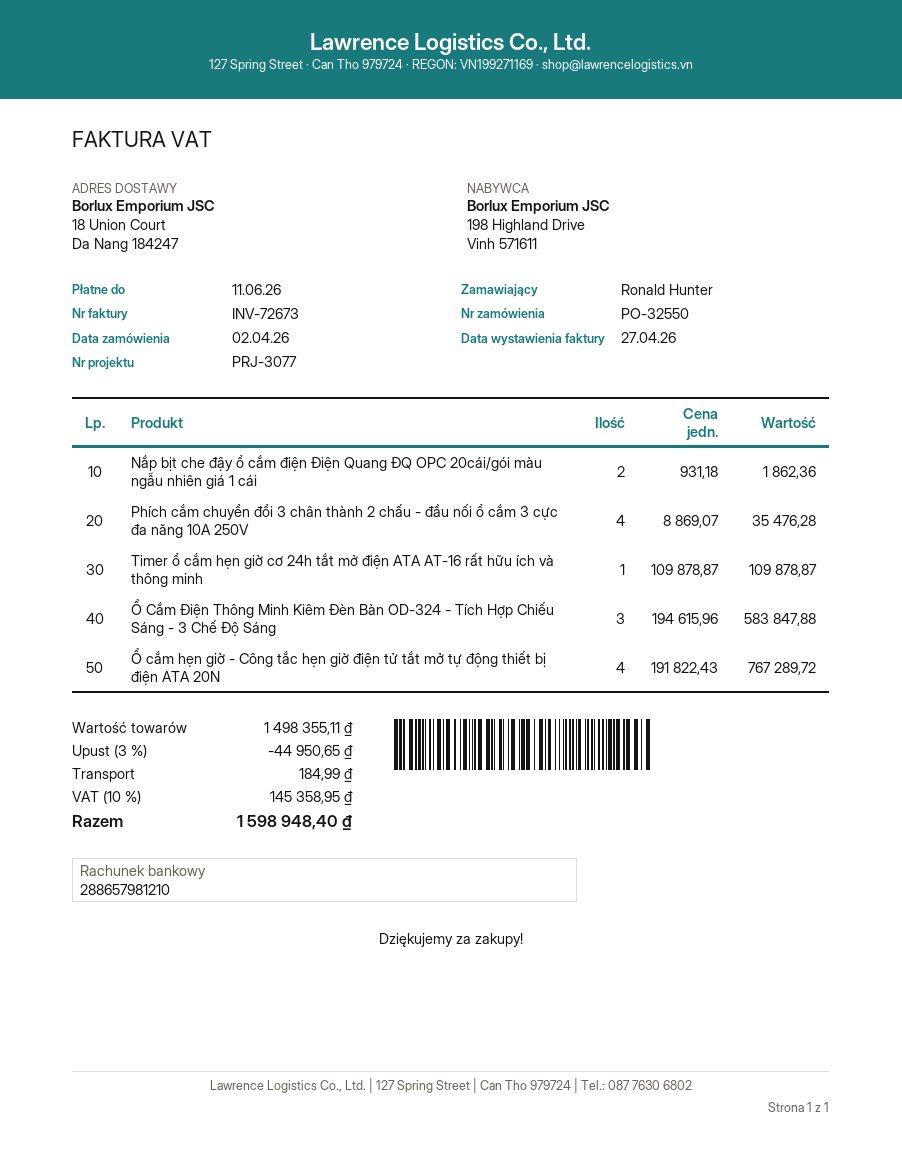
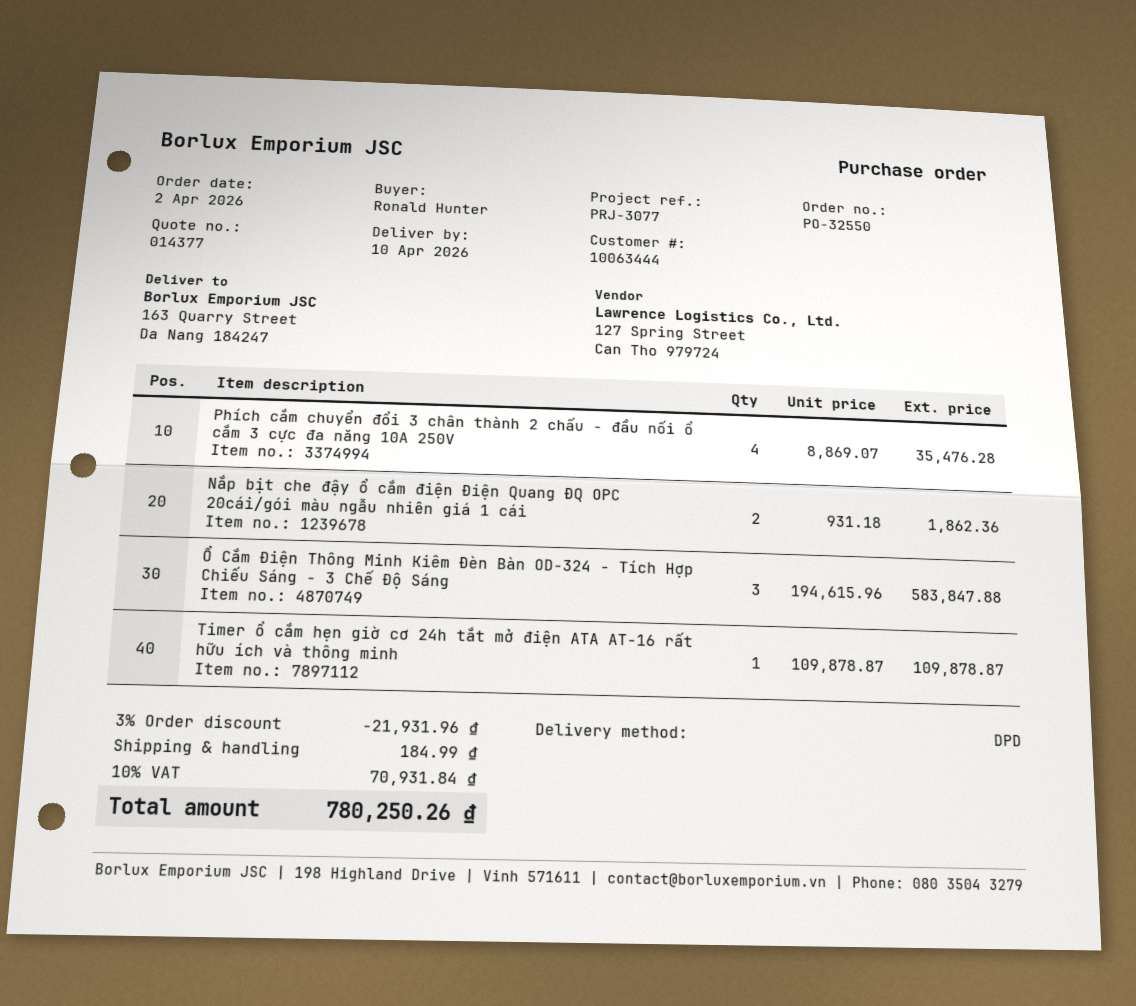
ship to: 18 Union Court, Da Nang 184247 -> 163 Quarry Street, Da Nang 184247
Ổ cắm hẹn giờ - Công tắc hẹn giờ điện tử tắt mở tự động thiết bị điện ATA 20N: 4 x 191822.43 = 767289.72 -> none
discount: 3% = 44950.65 -> 3% = 21931.96
tax: 10% = 145358.95 -> 10% = 70931.84
total: 1598948.40 -> 780250.26

